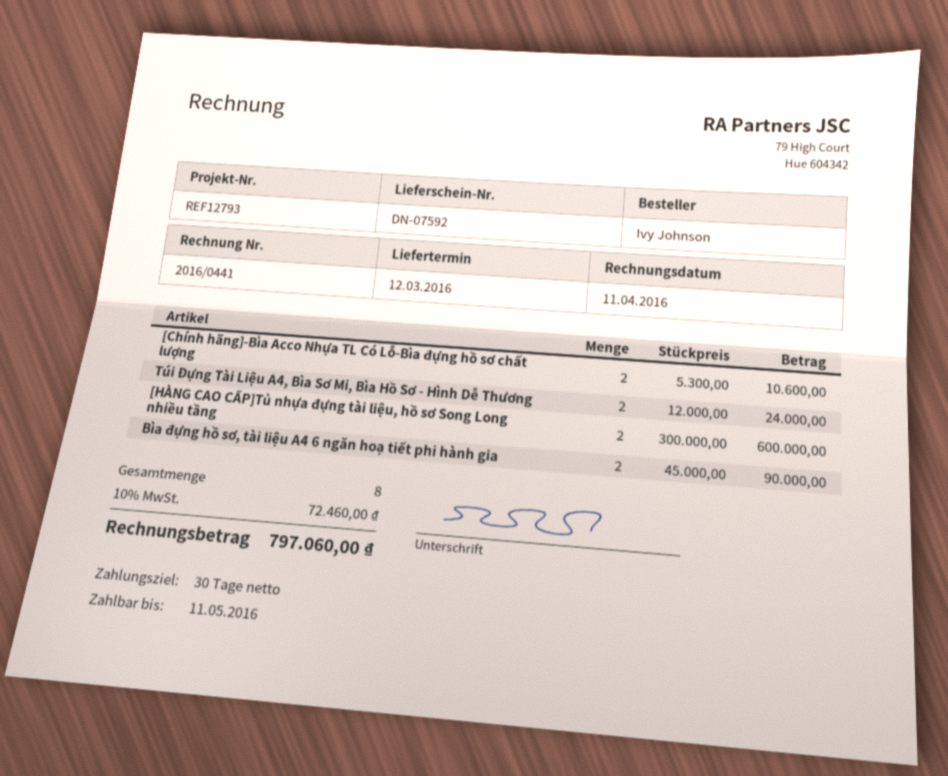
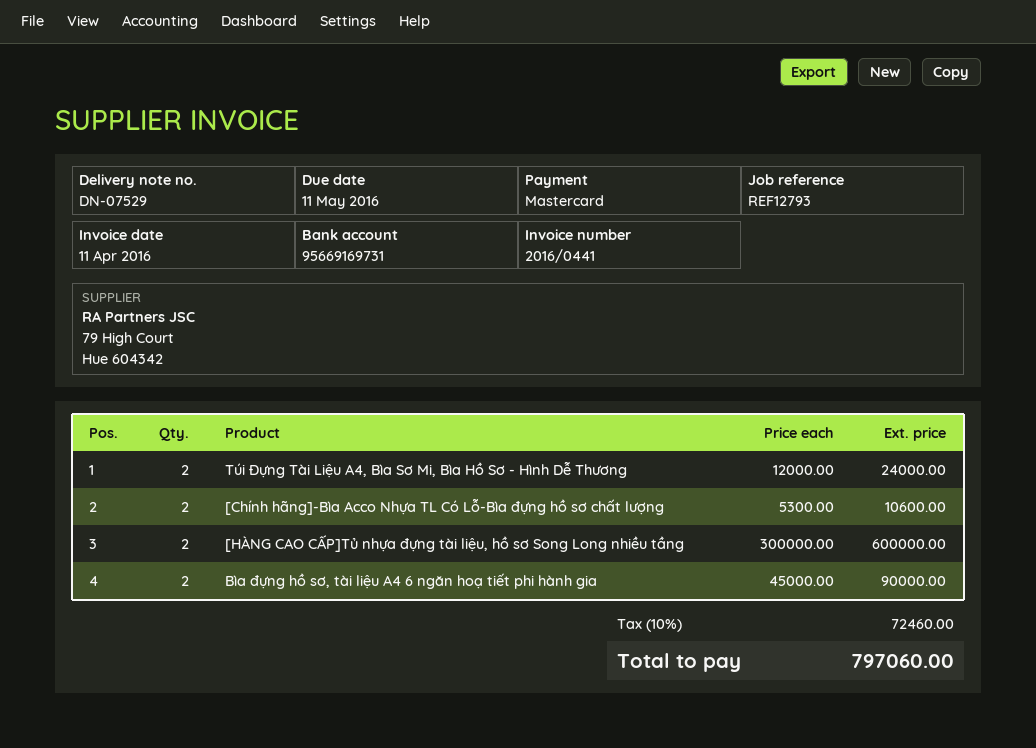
delivery note number: DN-07592 -> DN-07529

